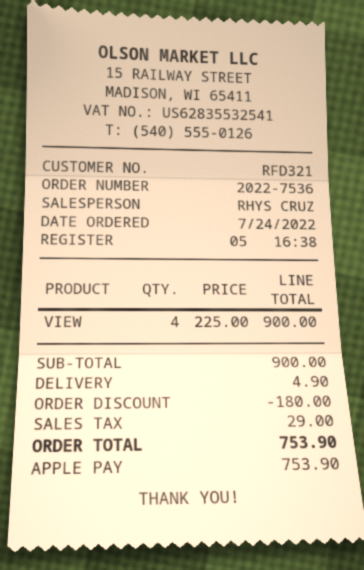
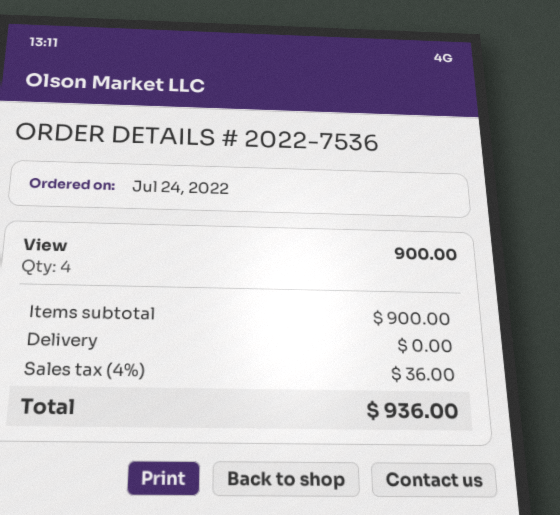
discount: 180.00 -> none
shipping: 4.90 -> 0.00
tax: 29.00 -> 36.00
total: 753.90 -> 936.00

